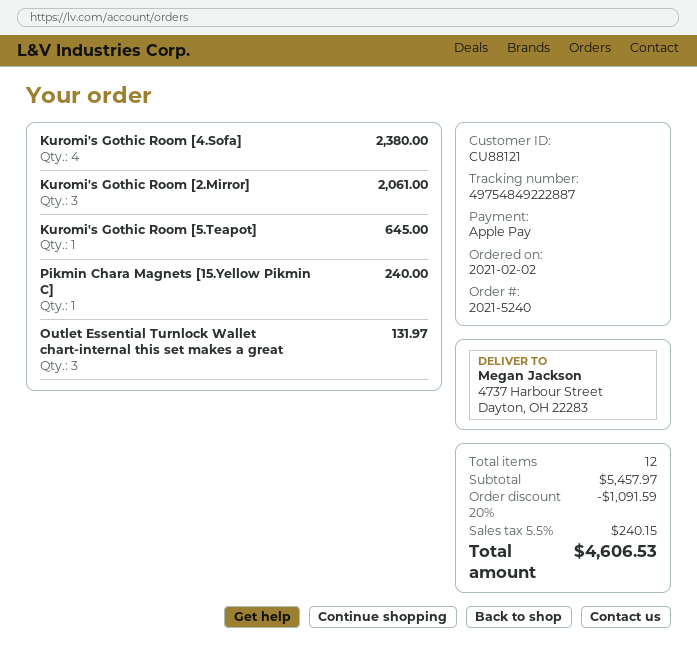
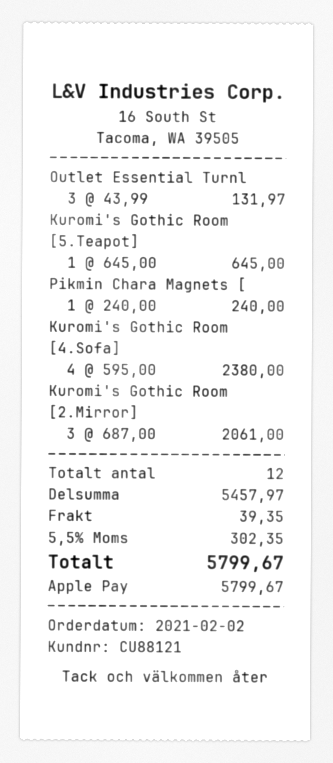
discount: 20% = 1091.59 -> none
shipping: none -> 39.35
tax: 5.5% = 240.15 -> 5.5% = 302.35
total: 4606.53 -> 5799.67

